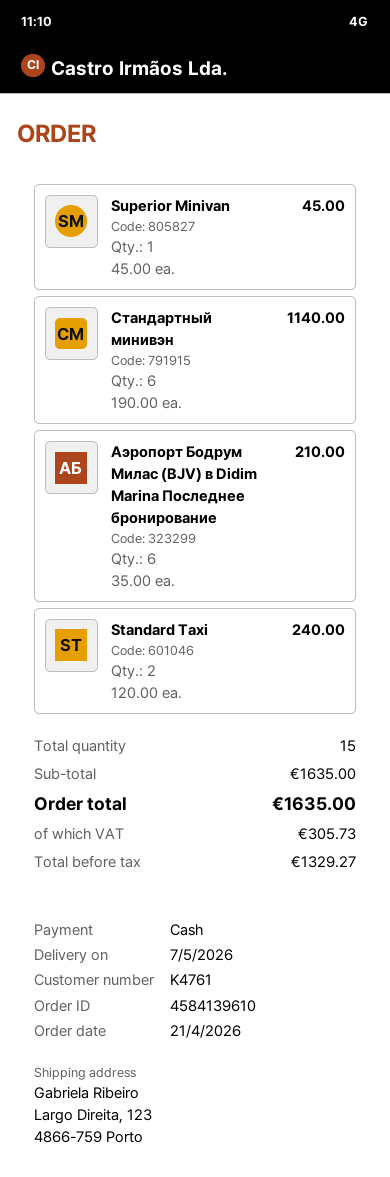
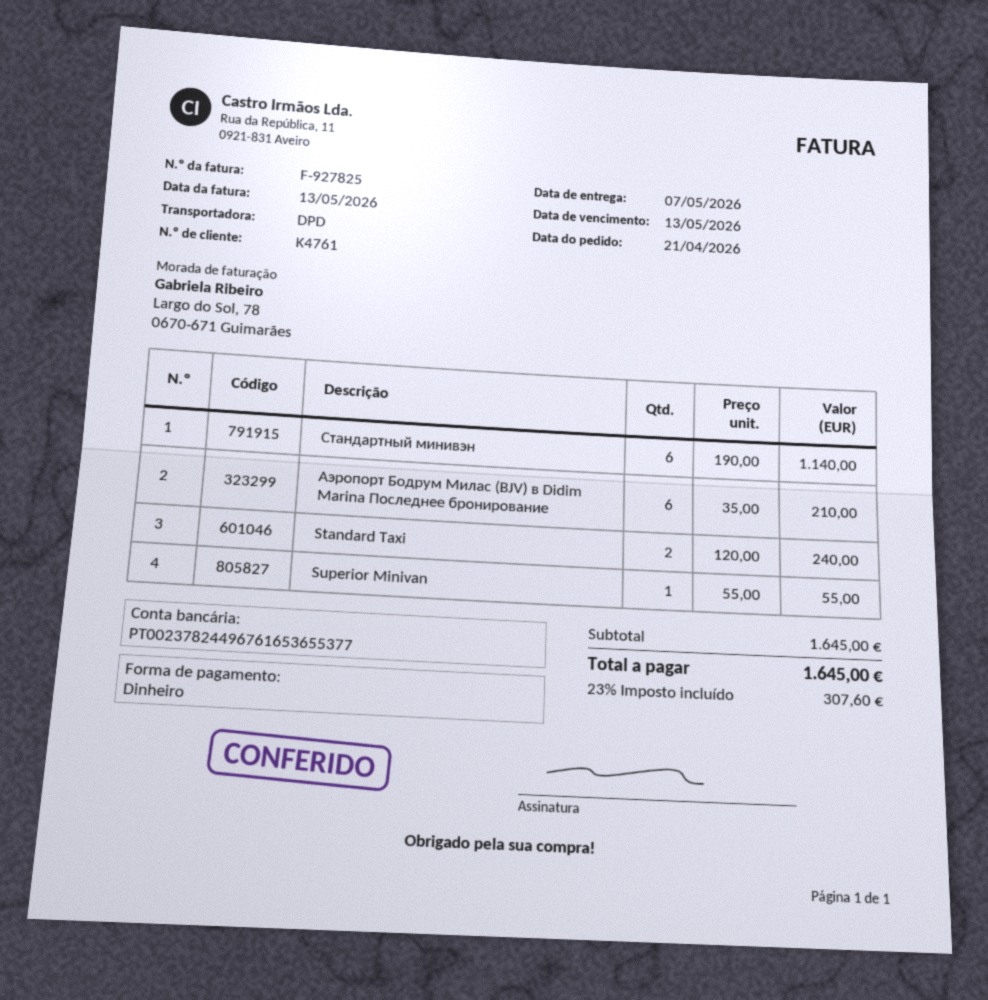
Superior Minivan: 1 x 45.00 = 45.00 -> 1 x 55.00 = 55.00
subtotal: 1635.00 -> 1645.00
tax: 305.73 -> 307.60
total: 1635.00 -> 1645.00

